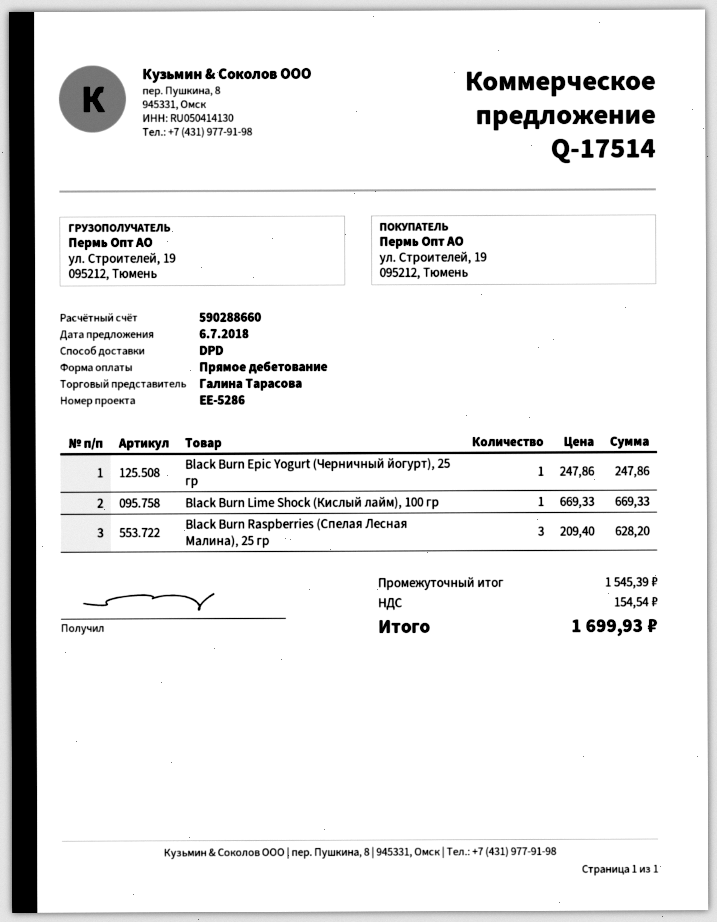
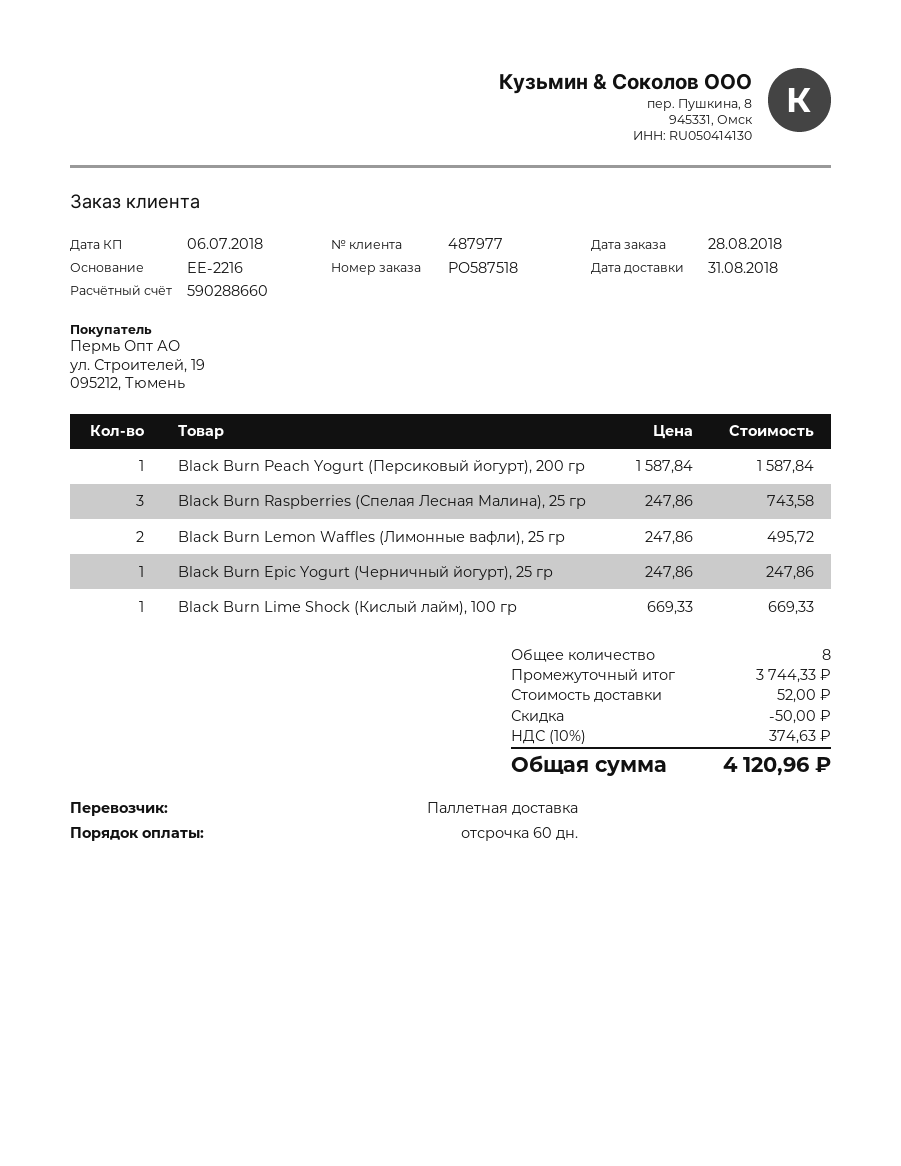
reference: EE-5286 -> EE-2216
shipping method: DPD -> pallet freight
Black Burn Raspberries (Спелая Лесная Малина), 25 гр: 3 x 209.40 = 628.20 -> 3 x 247.86 = 743.58
Black Burn Peach Yogurt (Персиковый йогурт), 200 гр: none -> 1 x 1587.84 = 1587.84
Black Burn Lemon Waffles (Лимонные вафли), 25 гр: none -> 2 x 247.86 = 495.72
subtotal: 1545.39 -> 3744.33
discount: none -> 50.00
shipping: none -> 52.00
tax: 154.54 -> 374.63
total: 1699.93 -> 4120.96

